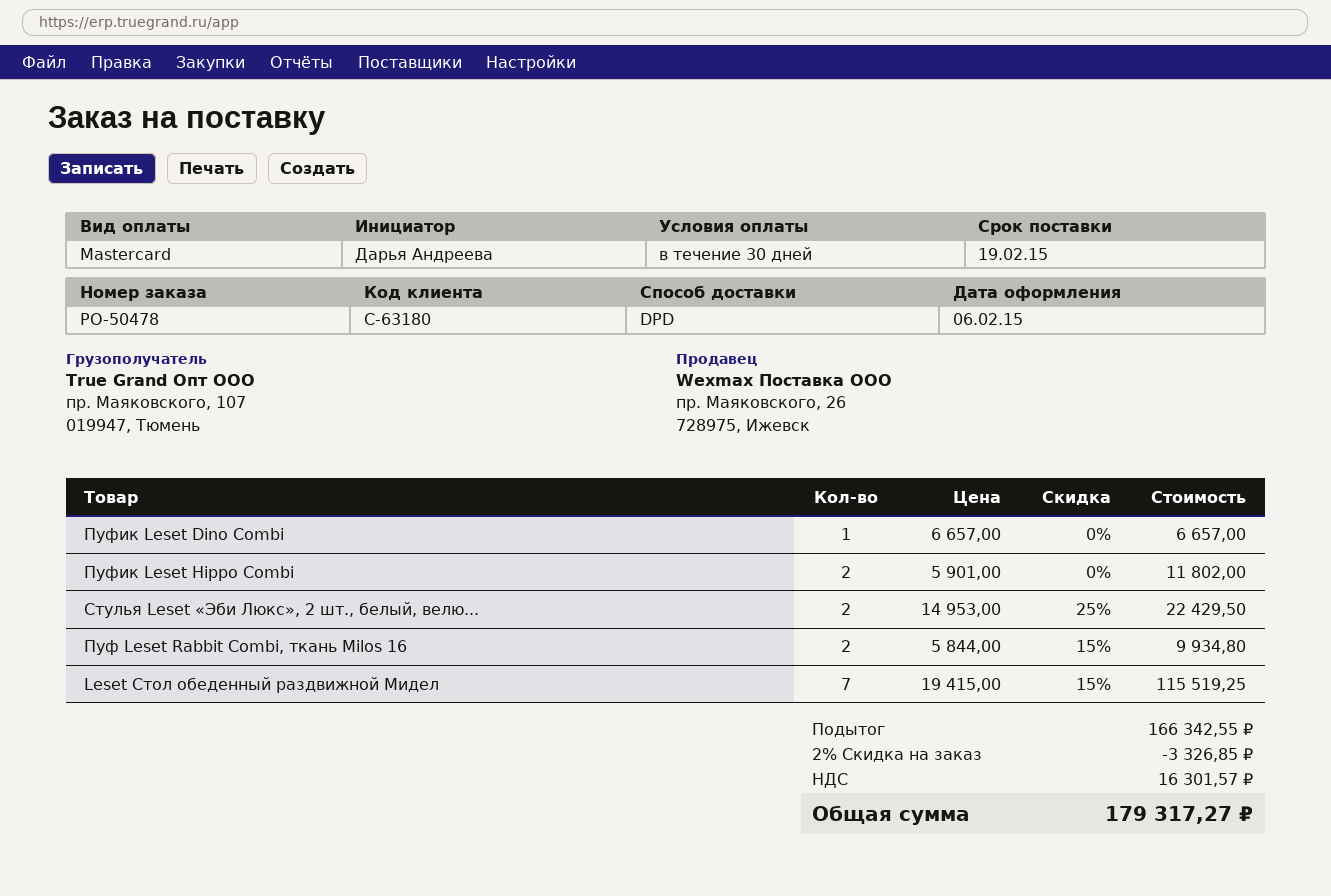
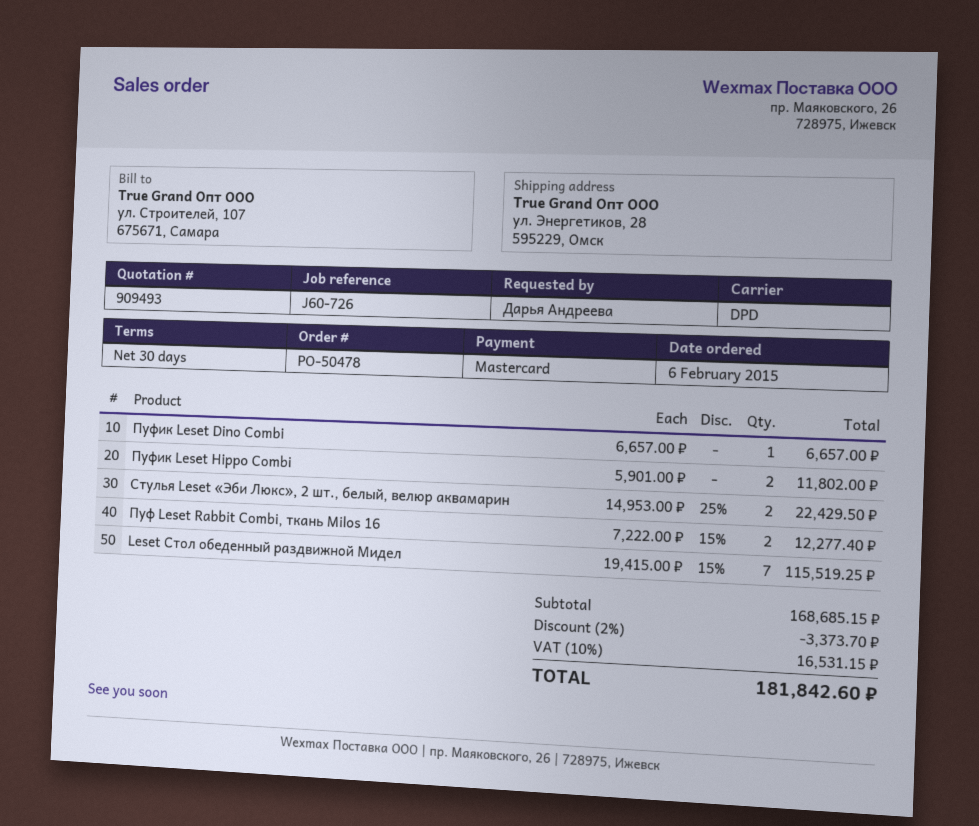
ship to: пр. Маяковского, 107, 019947, Тюмень -> ул. Энергетиков, 28, 595229, Омск
Пуф Leset Rabbit Combi, ткань Milos 16: 2 x 5844.00 - 15% = 9934.80 -> 2 x 7222.00 - 15% = 12277.40
subtotal: 166342.55 -> 168685.15
discount: 2% = 3326.85 -> 2% = 3373.70
tax: 16301.57 -> 16531.15
total: 179317.27 -> 181842.60

